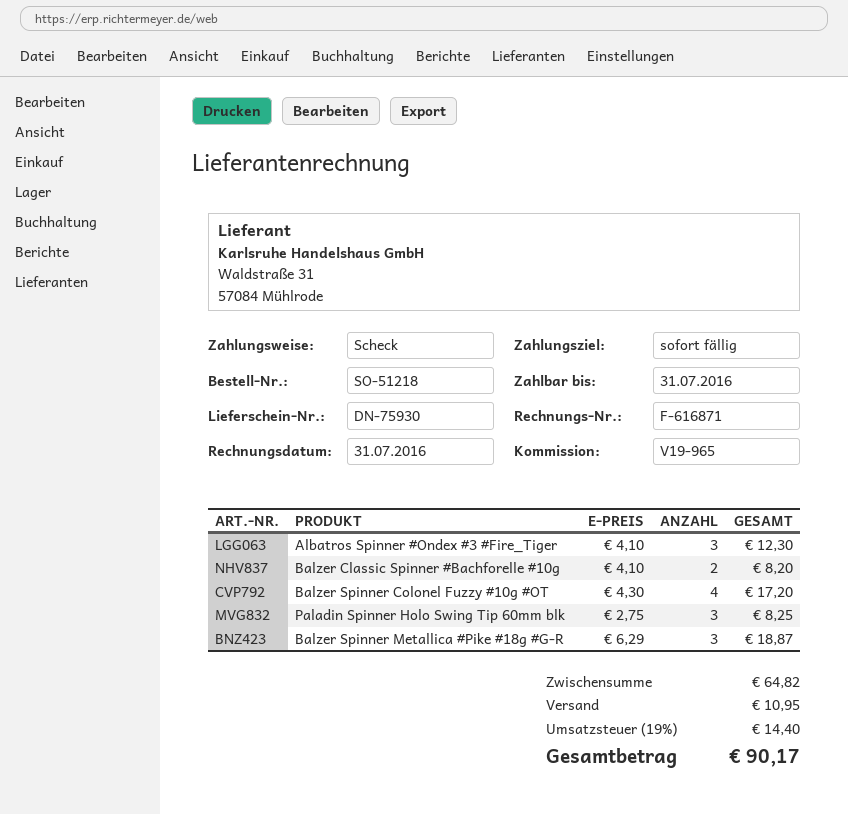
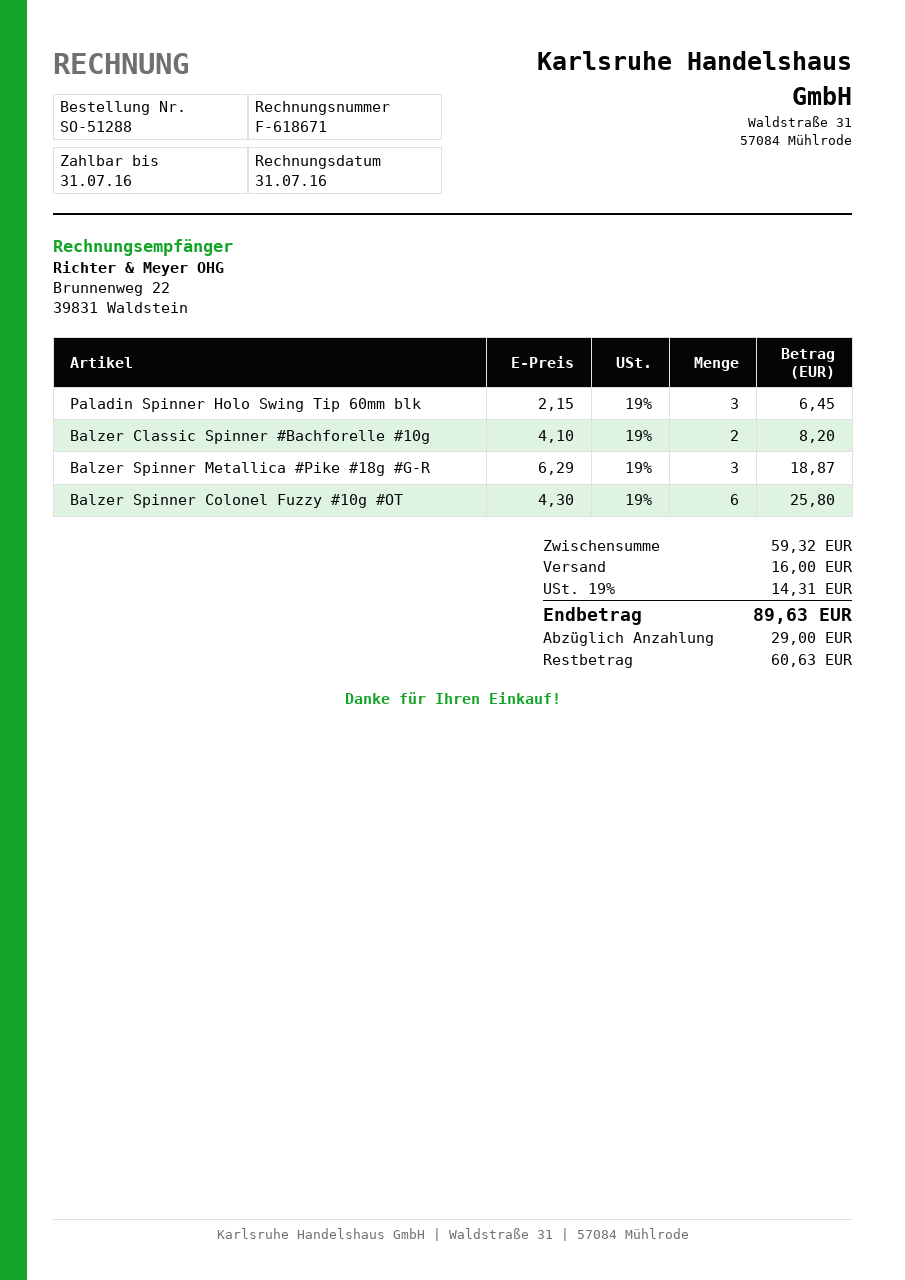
order number: SO-51218 -> SO-51288
invoice number: F-616871 -> F-618671
Albatros Spinner #Ondex #3 #Fire_Tiger: 3 x 4.10 = 12.30 -> none
Balzer Spinner Colonel Fuzzy #10g #OT: 4 x 4.30 = 17.20 -> 6 x 4.30 = 25.80
Paladin Spinner Holo Swing Tip 60mm blk: 3 x 2.75 = 8.25 -> 3 x 2.15 = 6.45
subtotal: 64.82 -> 59.32
shipping: 10.95 -> 16.00
tax: 19% = 14.40 -> 19% = 14.31
total: 90.17 -> 89.63

